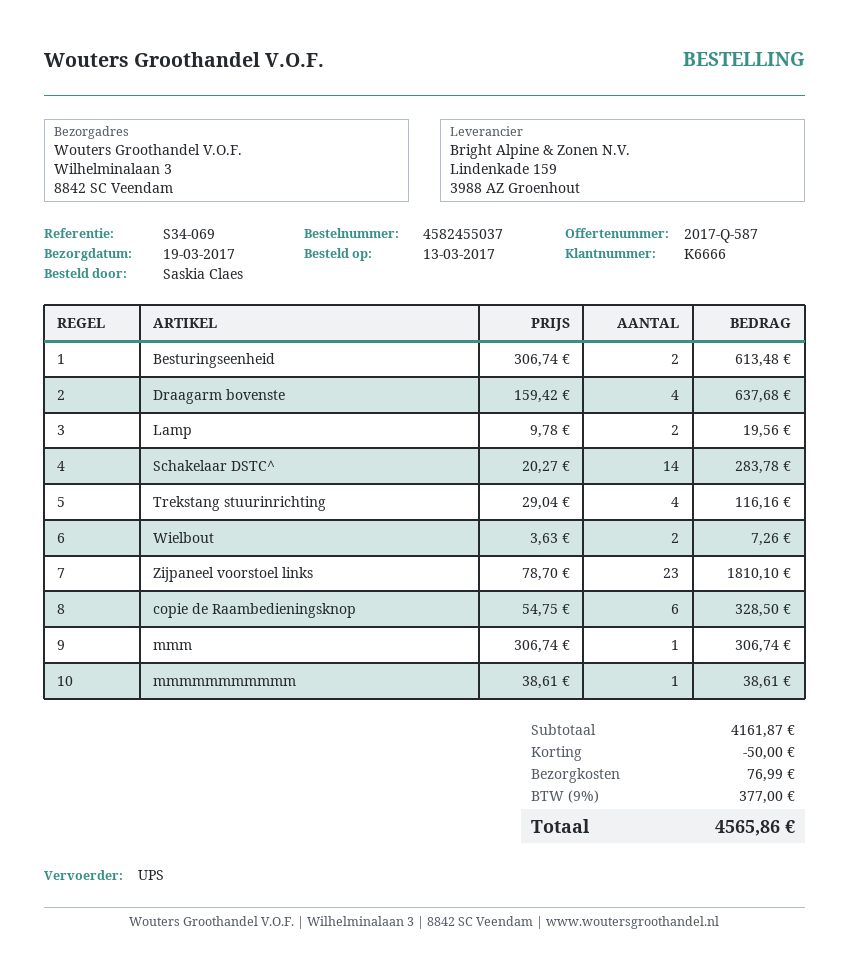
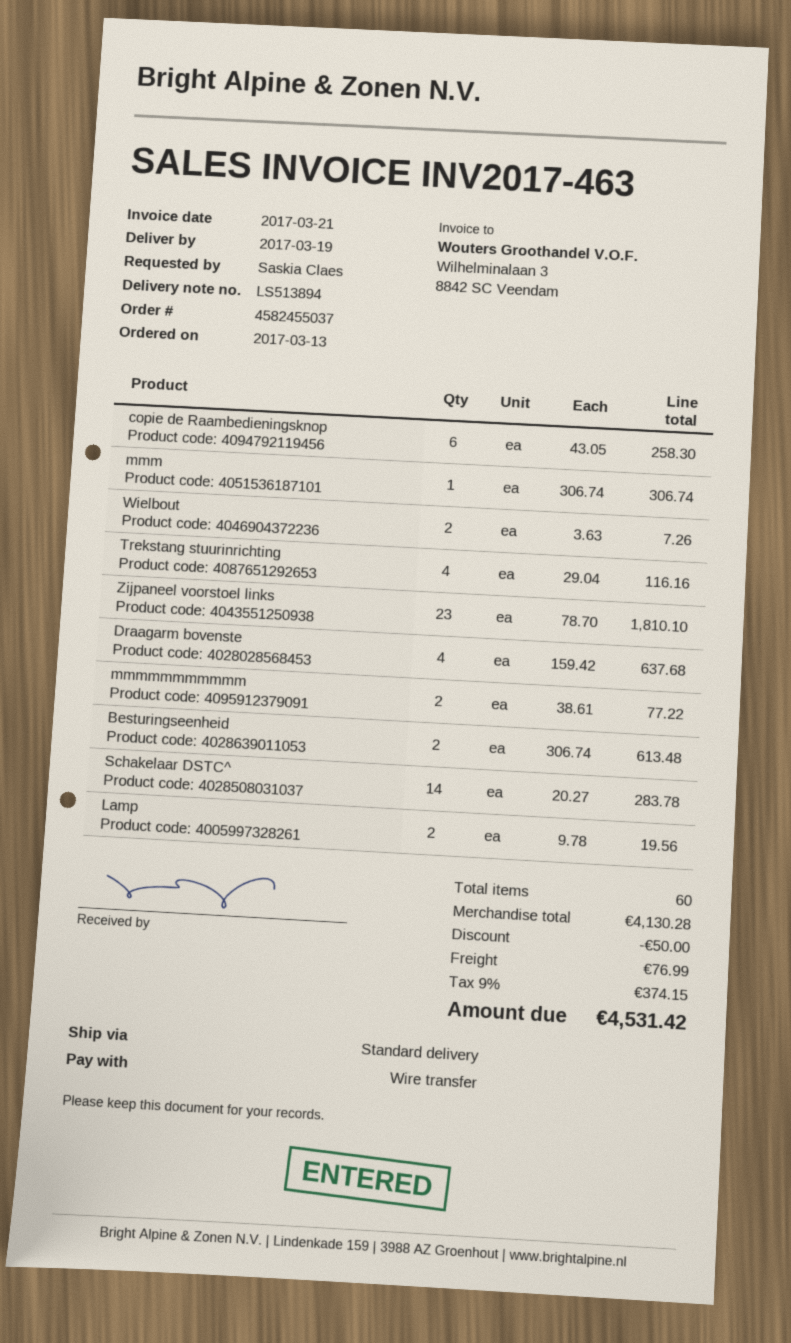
shipping method: UPS -> standard
copie de Raambedieningsknop: 6 x 54.75 = 328.50 -> 6 x 43.05 = 258.30
mmmmmmmmmmm: 1 x 38.61 = 38.61 -> 2 x 38.61 = 77.22
subtotal: 4161.87 -> 4130.28
tax: 9% = 377.00 -> 9% = 374.15
total: 4565.86 -> 4531.42

